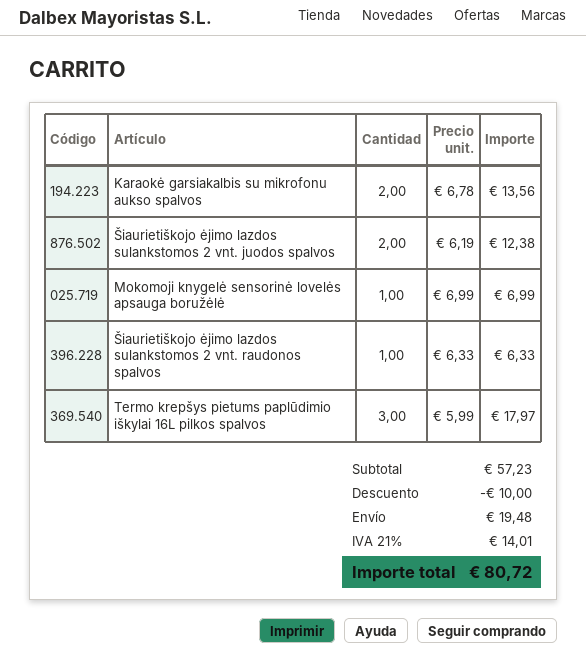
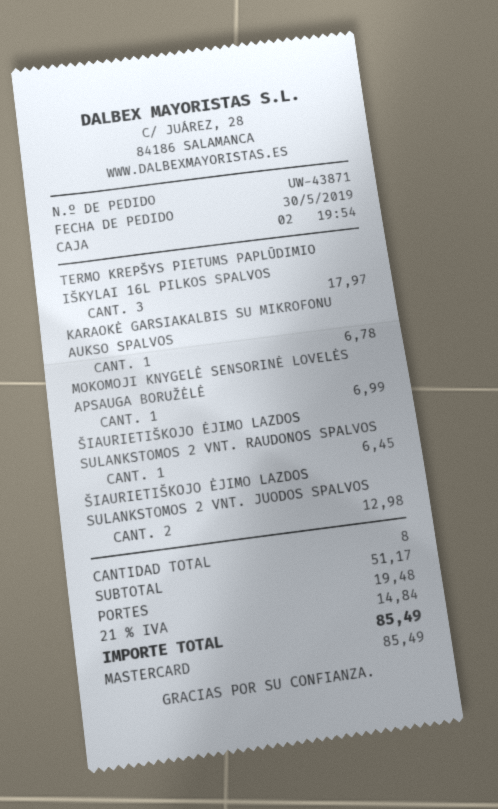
Karaokė garsiakalbis su mikrofonu aukso spalvos: 2 for 13.56 -> 1 for 6.78
Šiaurietiškojo ėjimo lazdos sulankstomos 2 vnt. juodos spalvos: 2 for 12.38 -> 2 for 12.98
Šiaurietiškojo ėjimo lazdos sulankstomos 2 vnt. raudonos spalvos: 1 for 6.33 -> 1 for 6.45
subtotal: 57.23 -> 51.17
discount: 10.00 -> none
tax: 21% = 14.01 -> 21% = 14.84
total: 80.72 -> 85.49

